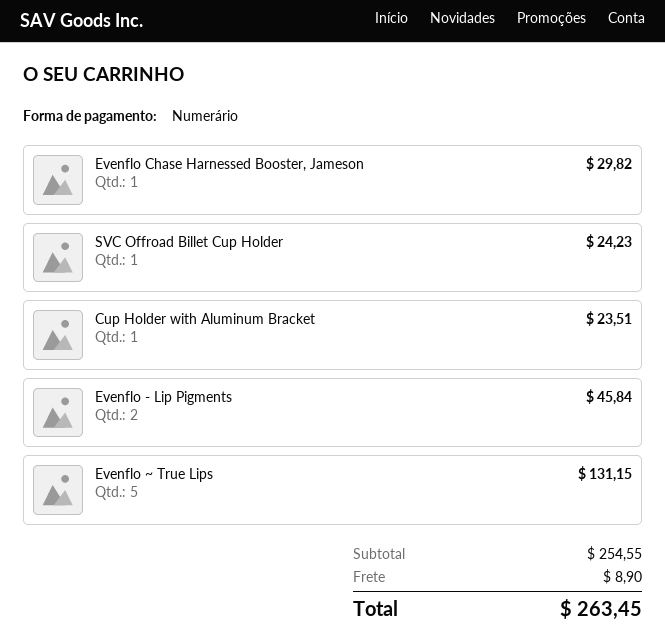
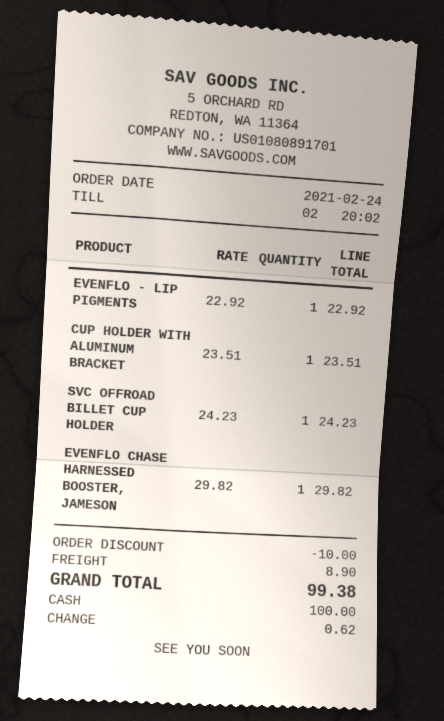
Evenflo - Lip Pigments: 2 for 45.84 -> 1 for 22.92
Evenflo ~ True Lips: 5 for 131.15 -> none
discount: none -> 10.00
total: 263.45 -> 99.38

